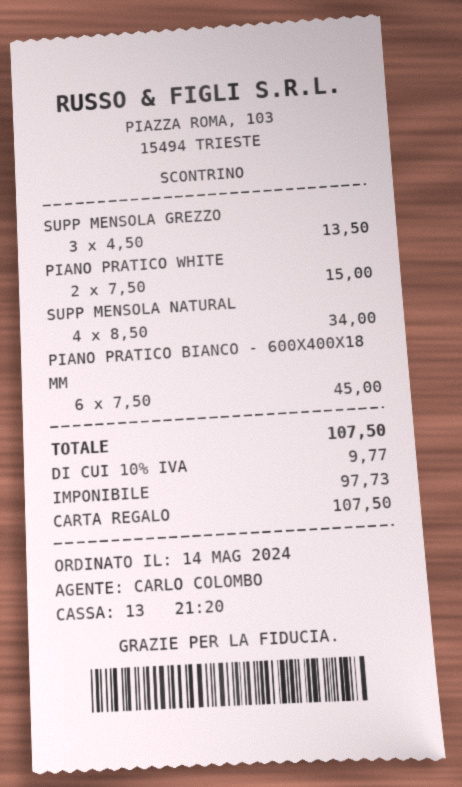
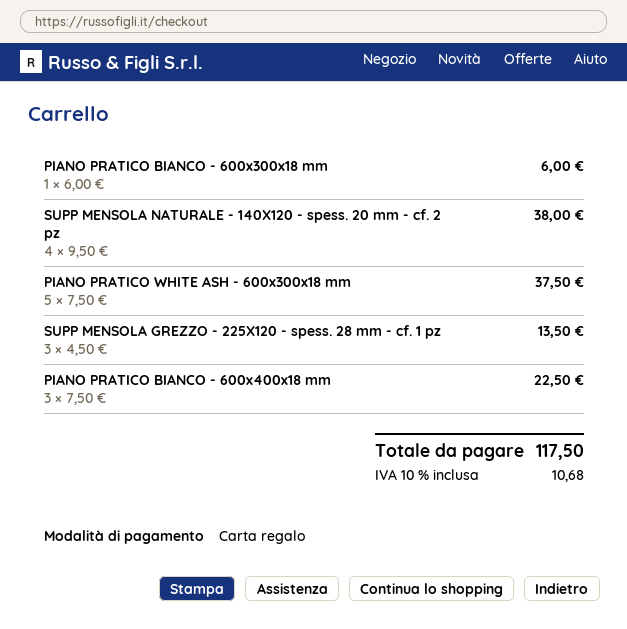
PIANO PRATICO WHITE: 2 x 7.50 = 15.00 -> 5 x 7.50 = 37.50
SUPP MENSOLA NATURAL: 4 x 8.50 = 34.00 -> 4 x 9.50 = 38.00
PIANO PRATICO BIANCO - 600X400X18 MM: 6 x 7.50 = 45.00 -> 3 x 7.50 = 22.50
PIANO PRATICO BIANCO - 600x300x18 mm: none -> 1 x 6.00 = 6.00
tax: 10% = 9.77 -> 10% = 10.68
total: 107.50 -> 117.50

